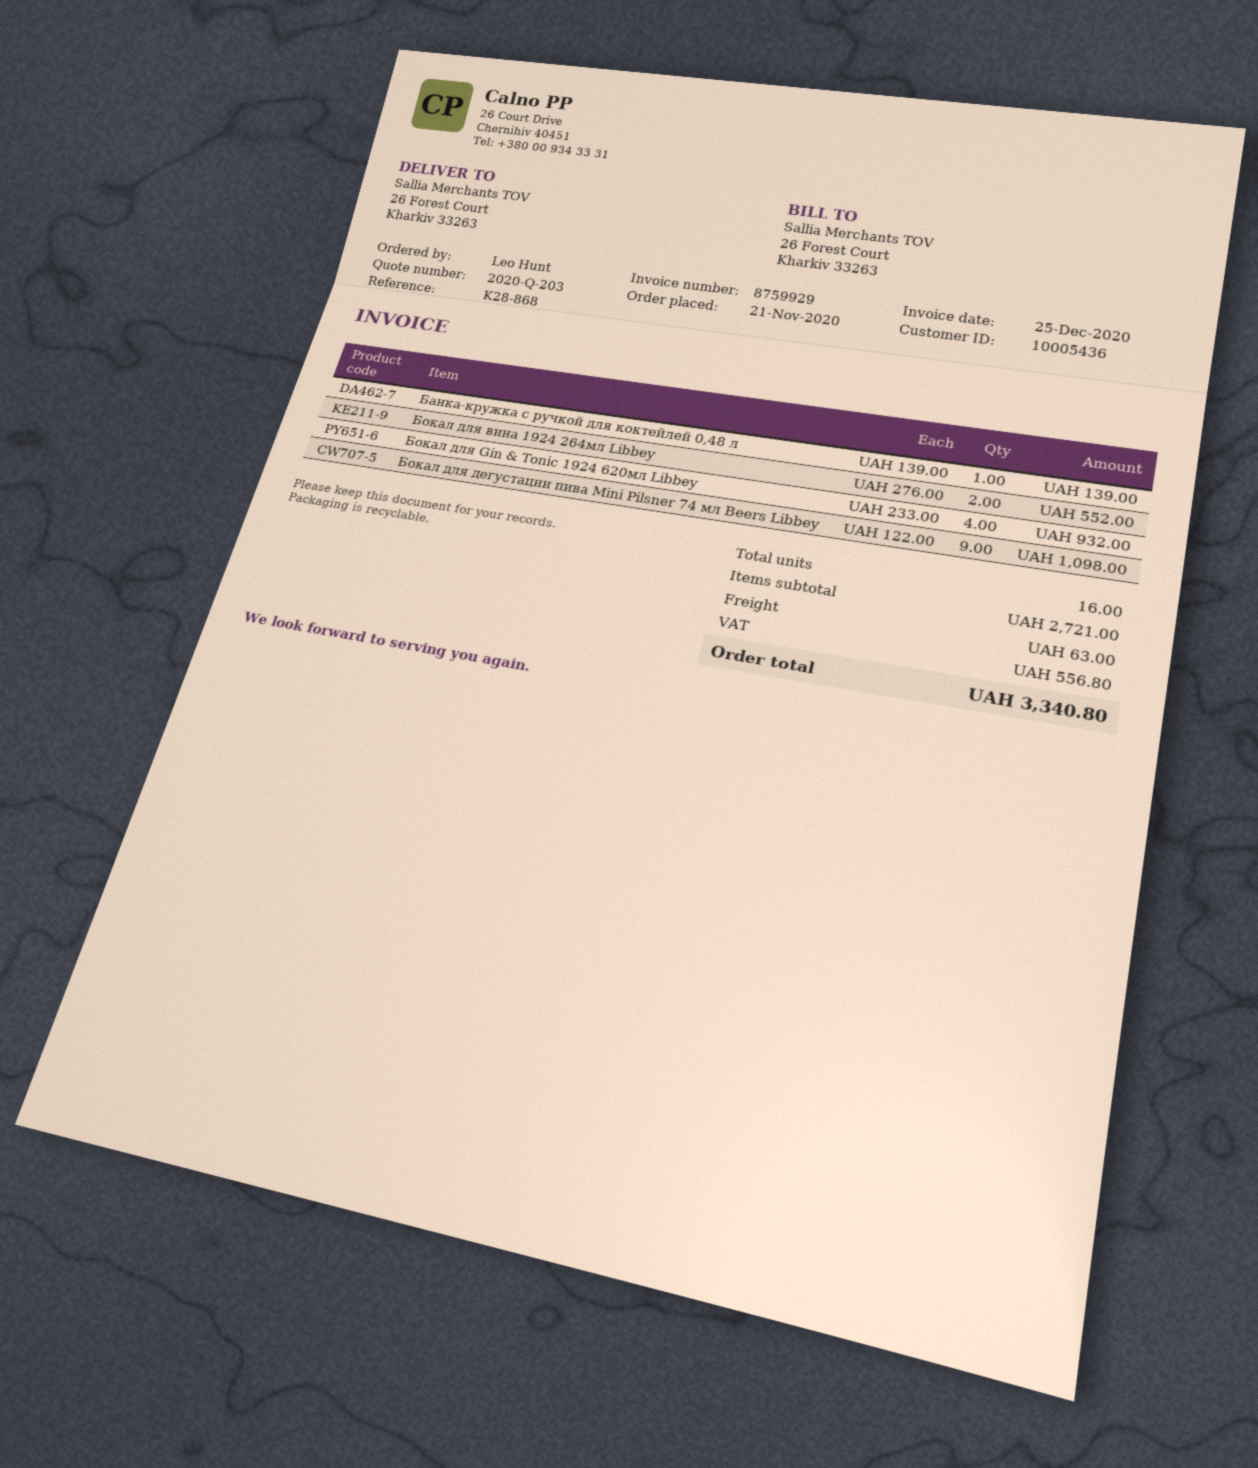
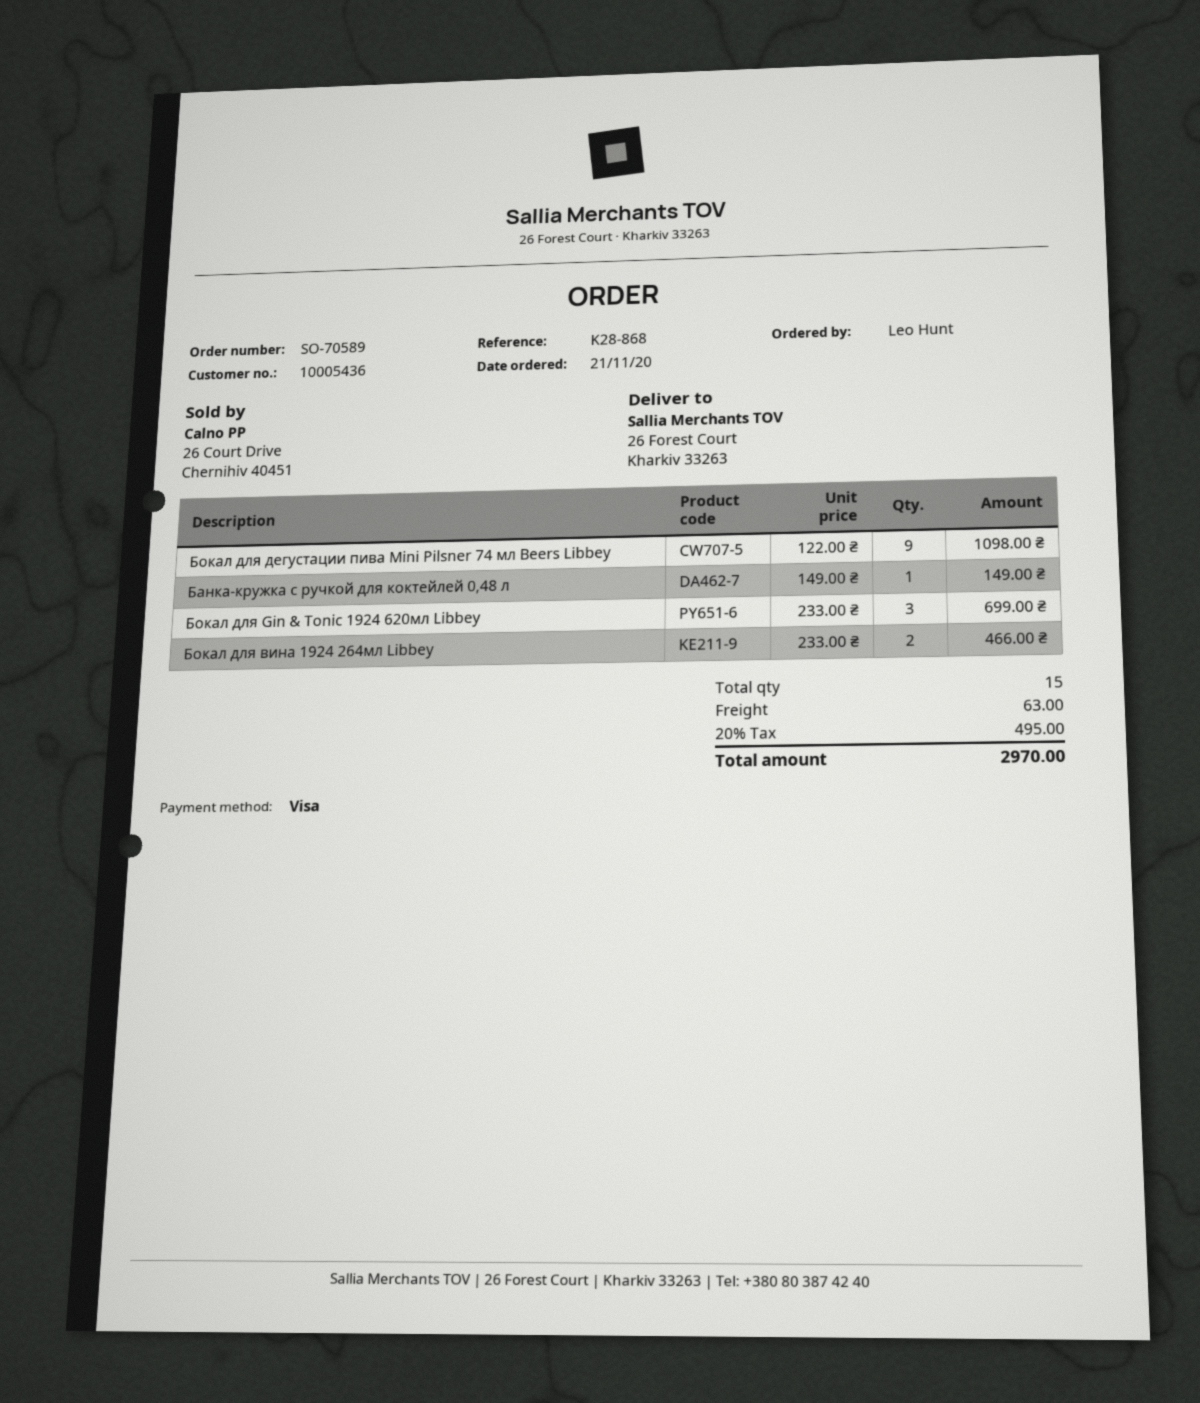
Банка-кружка c ручкой для коктейлей 0,48 л: 1 x 139.00 = 139.00 -> 1 x 149.00 = 149.00
Бокал для вина 1924 264мл Libbey: 2 x 276.00 = 552.00 -> 2 x 233.00 = 466.00
Бокал для Gin & Tonic 1924 620мл Libbey: 4 x 233.00 = 932.00 -> 3 x 233.00 = 699.00
total quantity: 16 -> 15
tax: 556.80 -> 495.00
total: 3340.80 -> 2970.00

